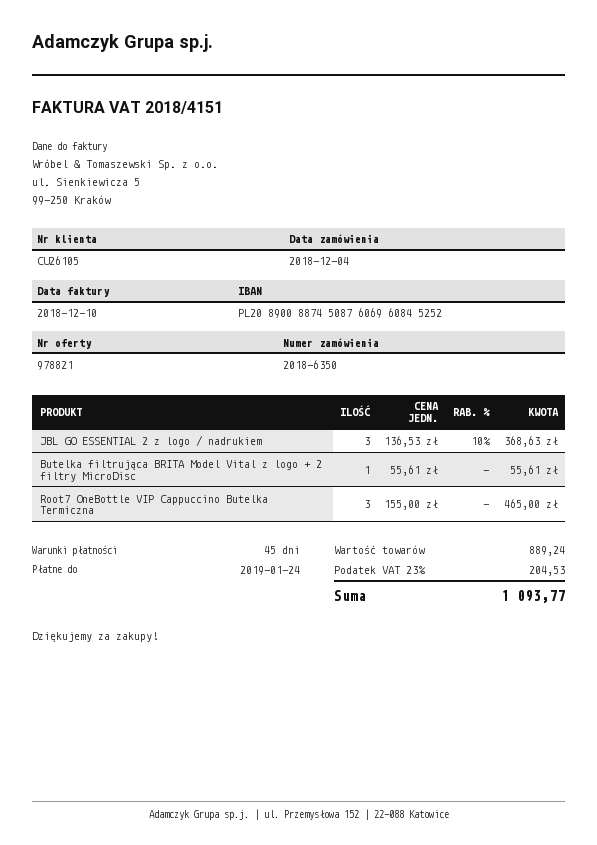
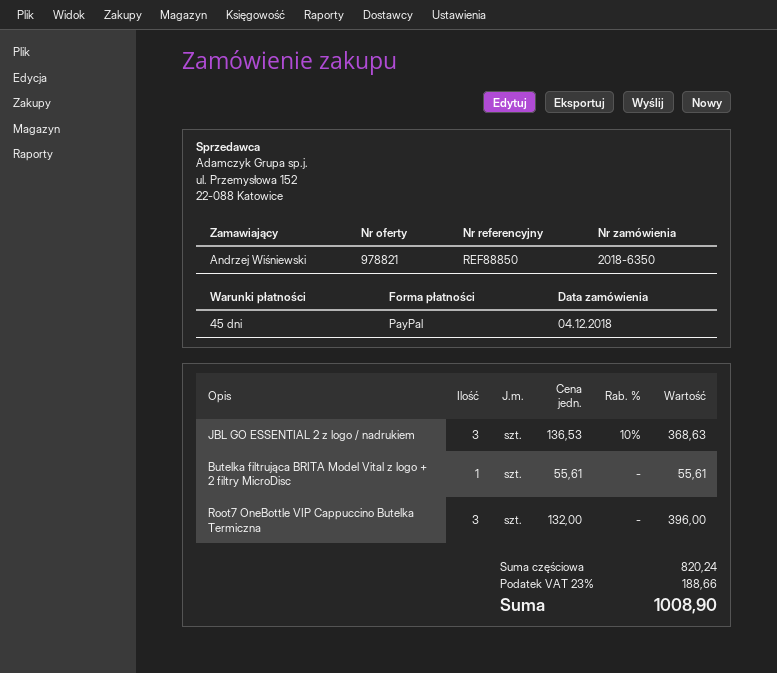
Root7 OneBottle VIP Cappuccino Butelka Termiczna: 3 x 155.00 = 465.00 -> 3 x 132.00 = 396.00
subtotal: 889.24 -> 820.24
tax: 23% = 204.53 -> 23% = 188.66
total: 1093.77 -> 1008.90

